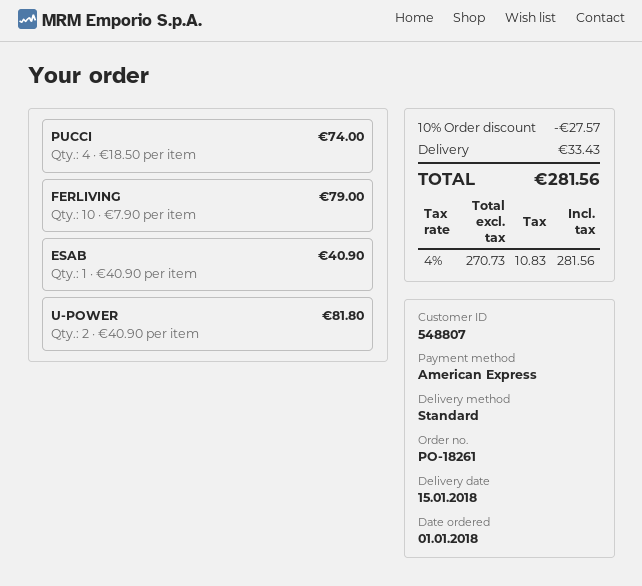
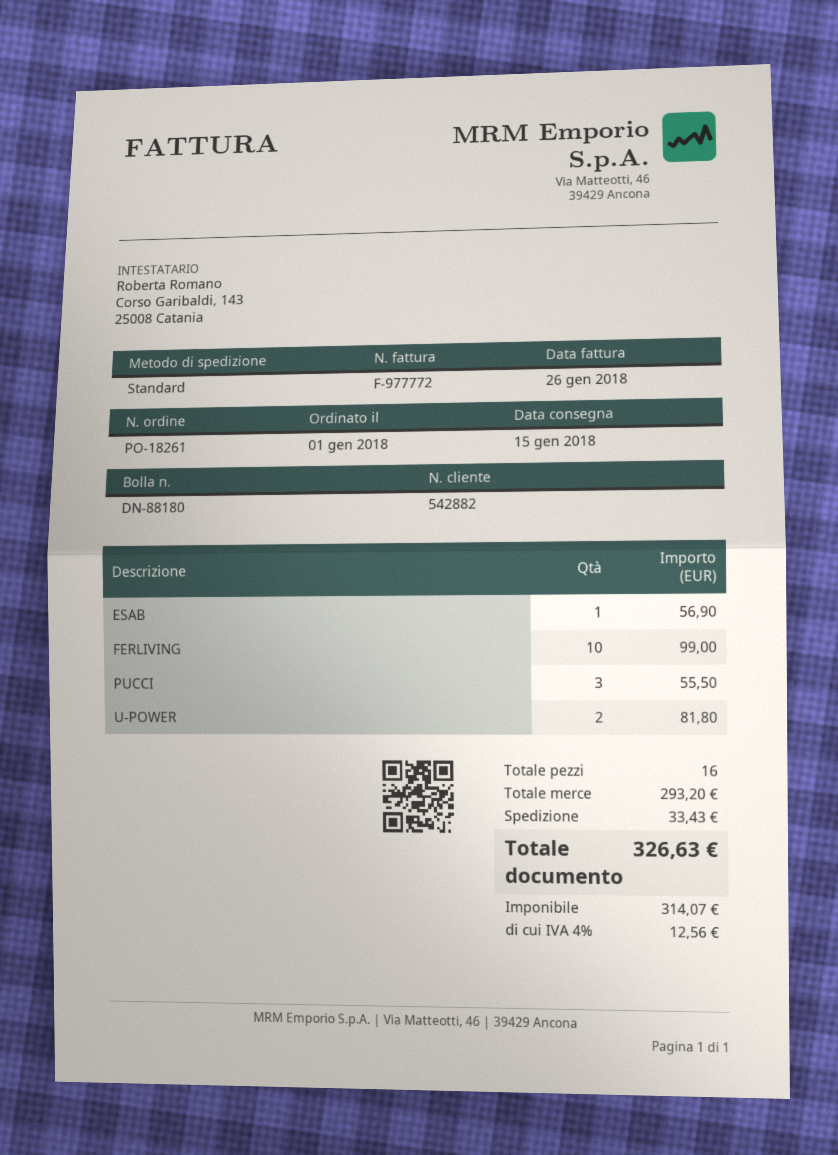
customer number: 548807 -> 542882
PUCCI: 4 for 74.00 -> 3 for 55.50
FERLIVING: 10 for 79.00 -> 10 for 99.00
ESAB: 1 for 40.90 -> 1 for 56.90
discount: 10% = 27.57 -> none
net: 270.73 -> 314.07
tax: 4% = 10.83 -> 4% = 12.56
total: 281.56 -> 326.63

